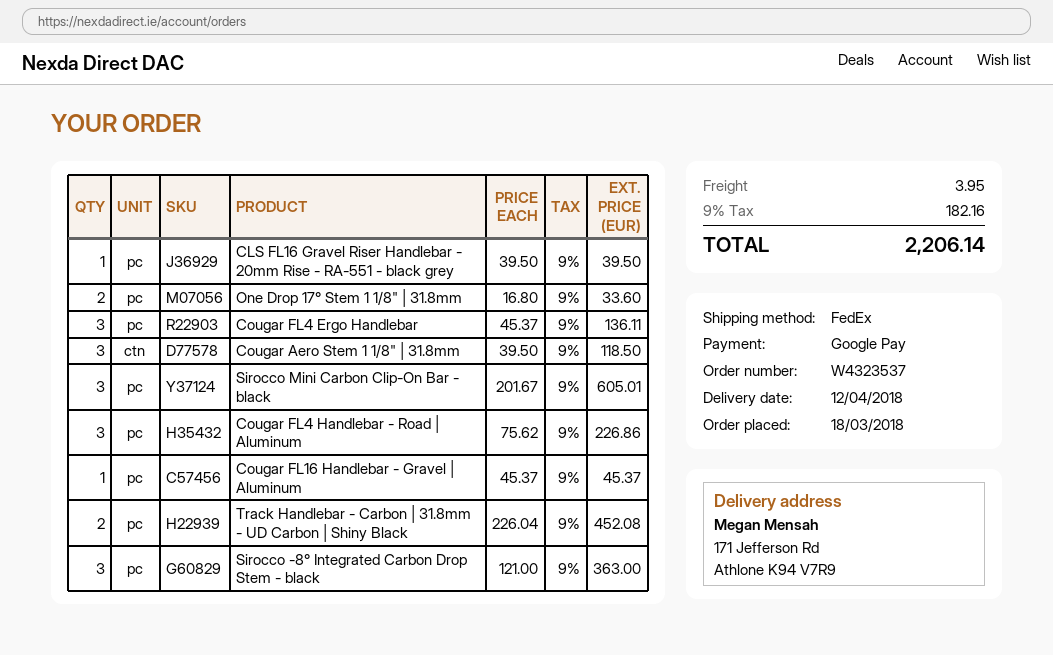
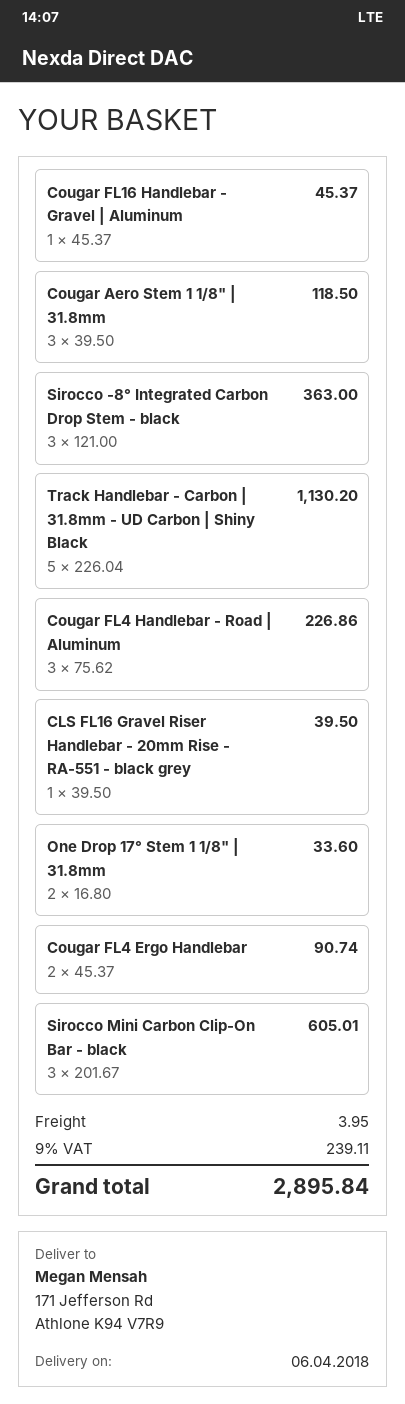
delivery date: 2018-04-12 -> 2018-04-06
Cougar FL4 Ergo Handlebar: 3 x 45.37 = 136.11 -> 2 x 45.37 = 90.74
Track Handlebar - Carbon | 31.8mm - UD Carbon | Shiny Black: 2 x 226.04 = 452.08 -> 5 x 226.04 = 1130.20
tax: 9% = 182.16 -> 9% = 239.11
total: 2206.14 -> 2895.84

